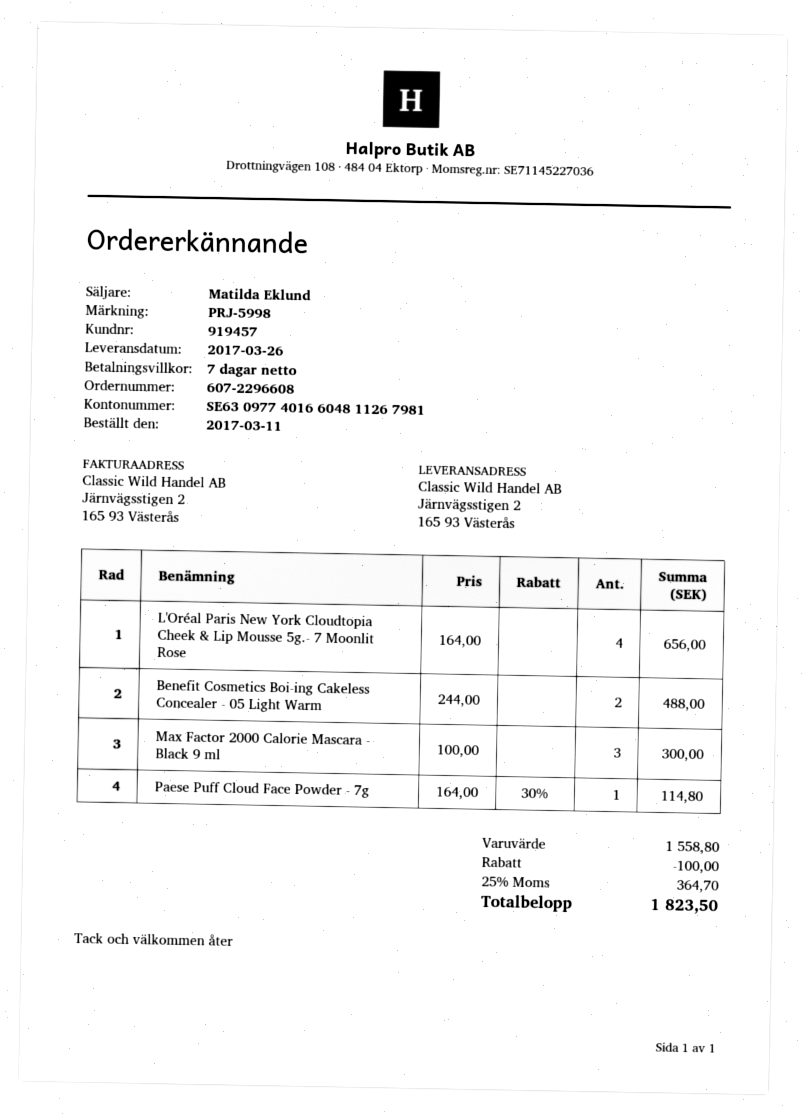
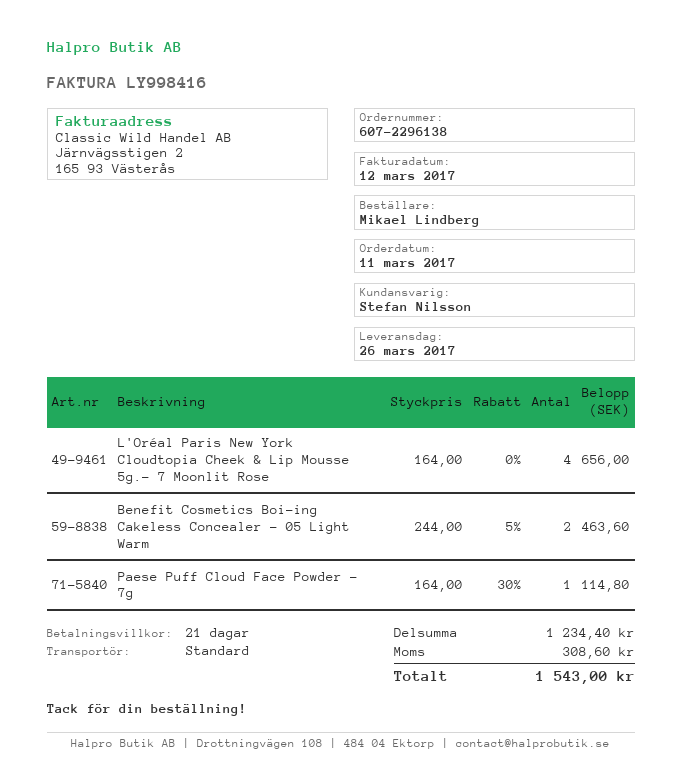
order number: 607-2296608 -> 607-2296138
payment terms: 7 days -> 21 days
sales rep: Matilda Eklund -> Stefan Nilsson
Benefit Cosmetics Boi-ing Cakeless Concealer - 05 Light Warm: 2 x 244.00 = 488.00 -> 2 x 244.00 - 5% = 463.60
Max Factor 2000 Calorie Mascara - Black 9 ml: 3 x 100.00 = 300.00 -> none
subtotal: 1558.80 -> 1234.40
discount: 100.00 -> none
tax: 364.70 -> 308.60
total: 1823.50 -> 1543.00

